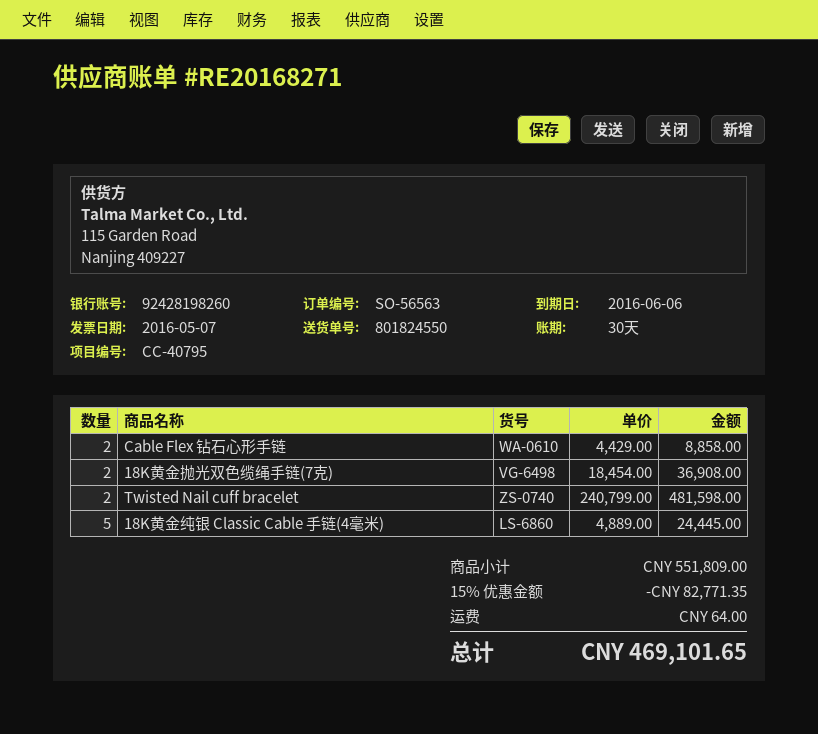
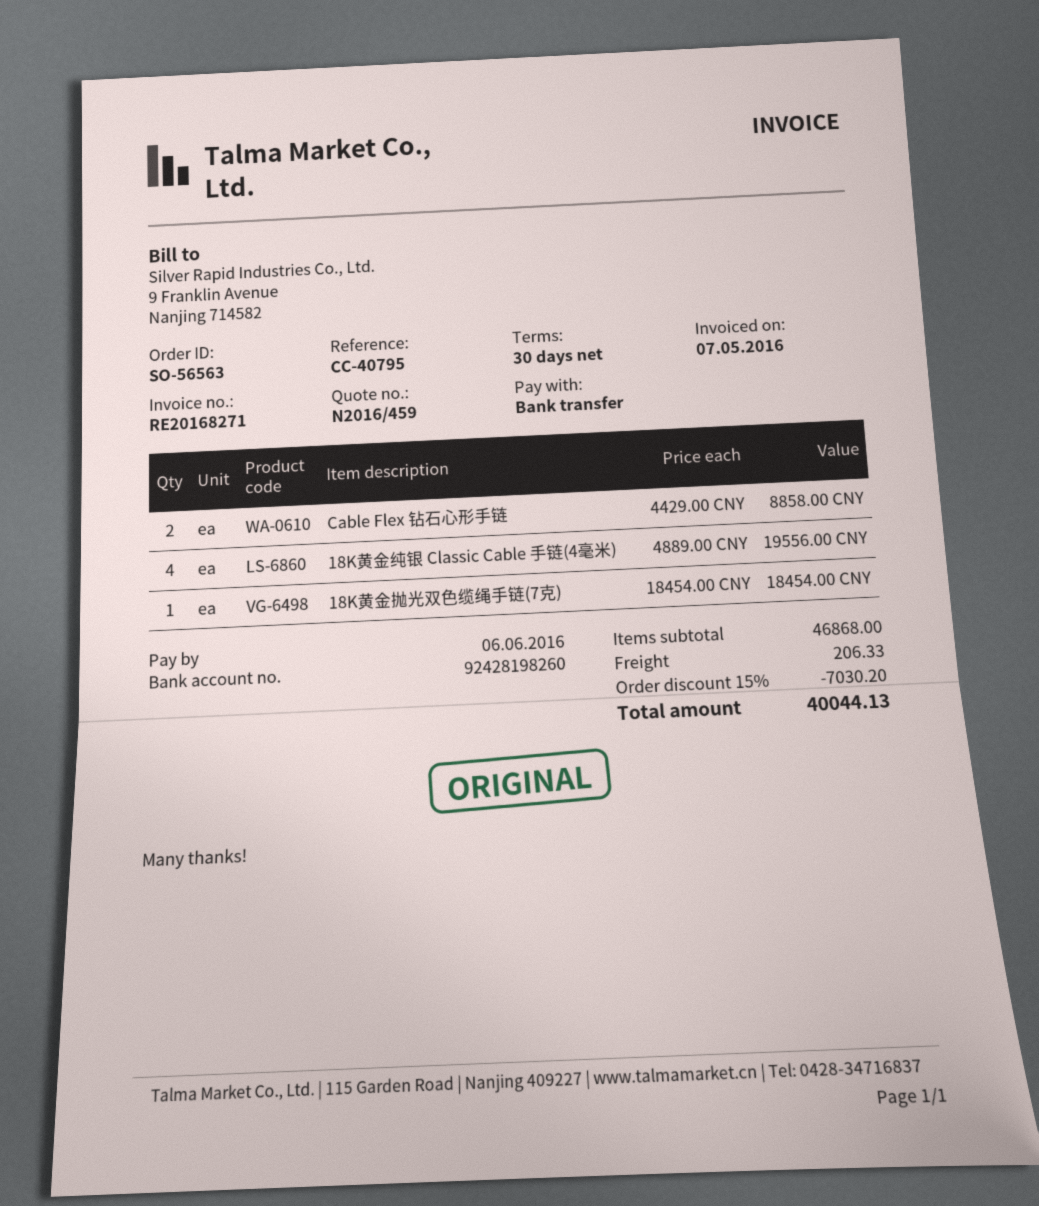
18K黄金抛光双色缆绳手链(7克): 2 x 18454.00 = 36908.00 -> 1 x 18454.00 = 18454.00
Twisted Nail cuff bracelet: 2 x 240799.00 = 481598.00 -> none
18K黄金纯银 Classic Cable 手链(4毫米): 5 x 4889.00 = 24445.00 -> 4 x 4889.00 = 19556.00
subtotal: 551809.00 -> 46868.00
discount: 15% = 82771.35 -> 15% = 7030.20
shipping: 64.00 -> 206.33
total: 469101.65 -> 40044.13

